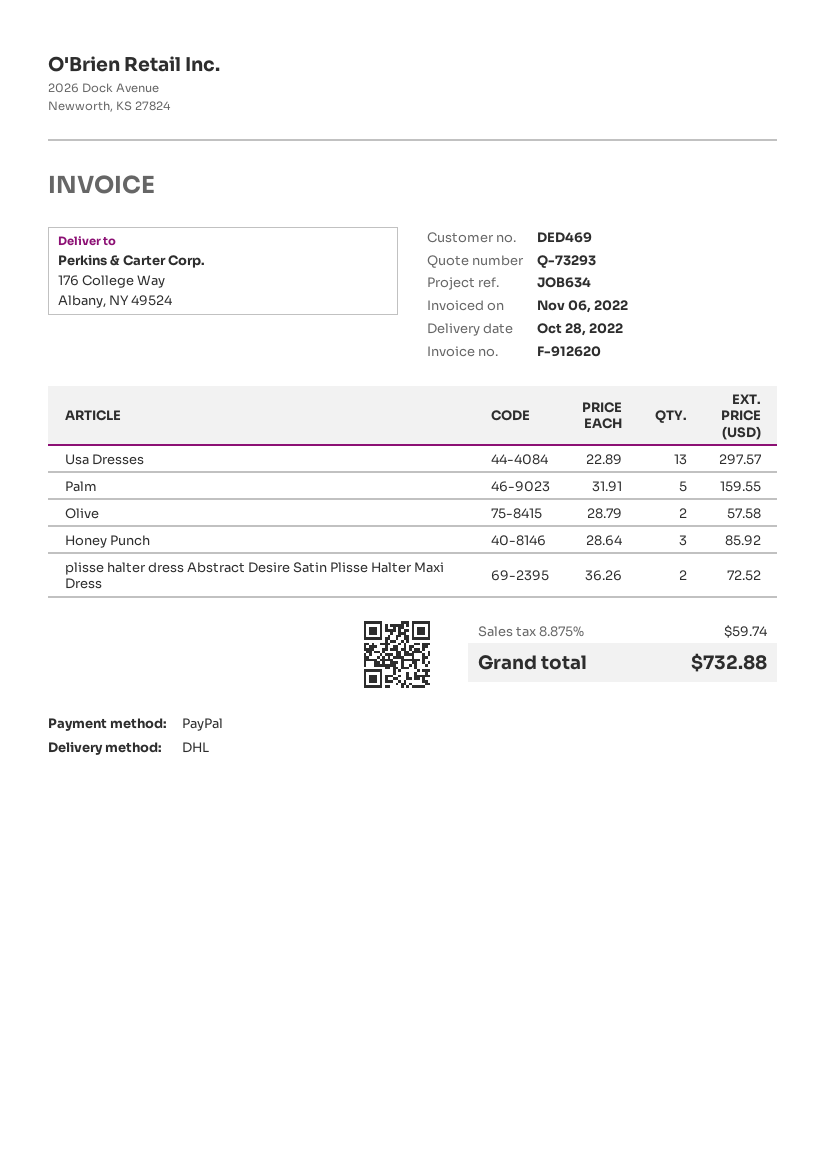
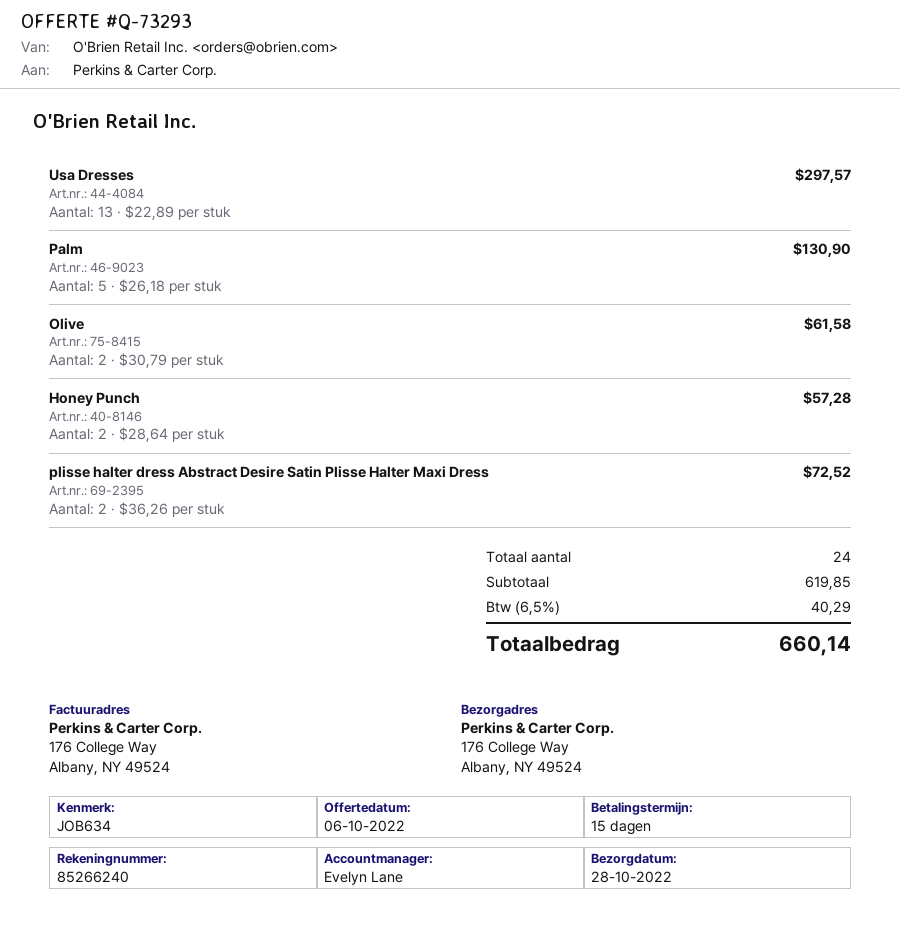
Palm: 5 x 31.91 = 159.55 -> 5 x 26.18 = 130.90
Olive: 2 x 28.79 = 57.58 -> 2 x 30.79 = 61.58
Honey Punch: 3 x 28.64 = 85.92 -> 2 x 28.64 = 57.28
tax: 8.875% = 59.74 -> 6.5% = 40.29
total: 732.88 -> 660.14

